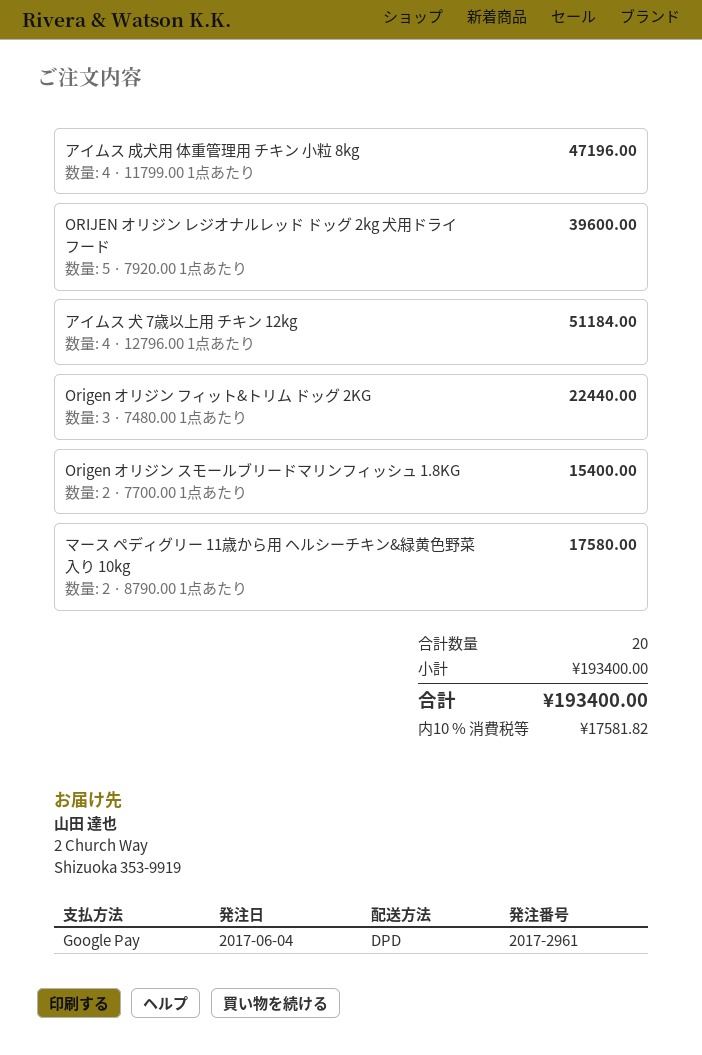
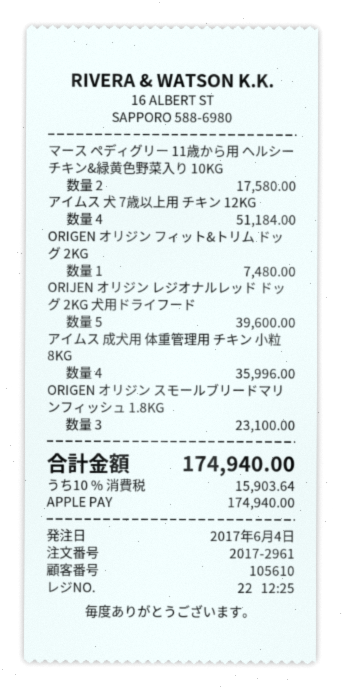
payment method: Google Pay -> Apple Pay
アイムス 成犬用 体重管理用 チキン 小粒 8kg: 4 for 47196.00 -> 4 for 35996.00
Origen オリジン フィット&トリム ドッグ 2KG: 3 for 22440.00 -> 1 for 7480.00
Origen オリジン スモールブリードマリンフィッシュ 1.8KG: 2 for 15400.00 -> 3 for 23100.00
tax: 10% = 17581.82 -> 10% = 15903.64
total: 193400.00 -> 174940.00

